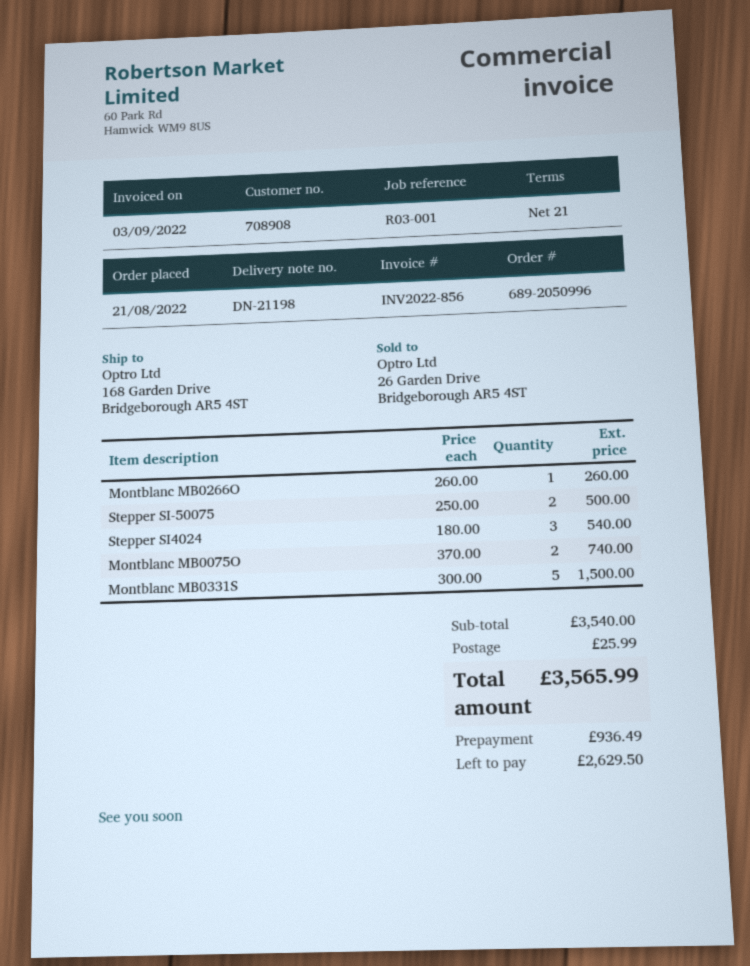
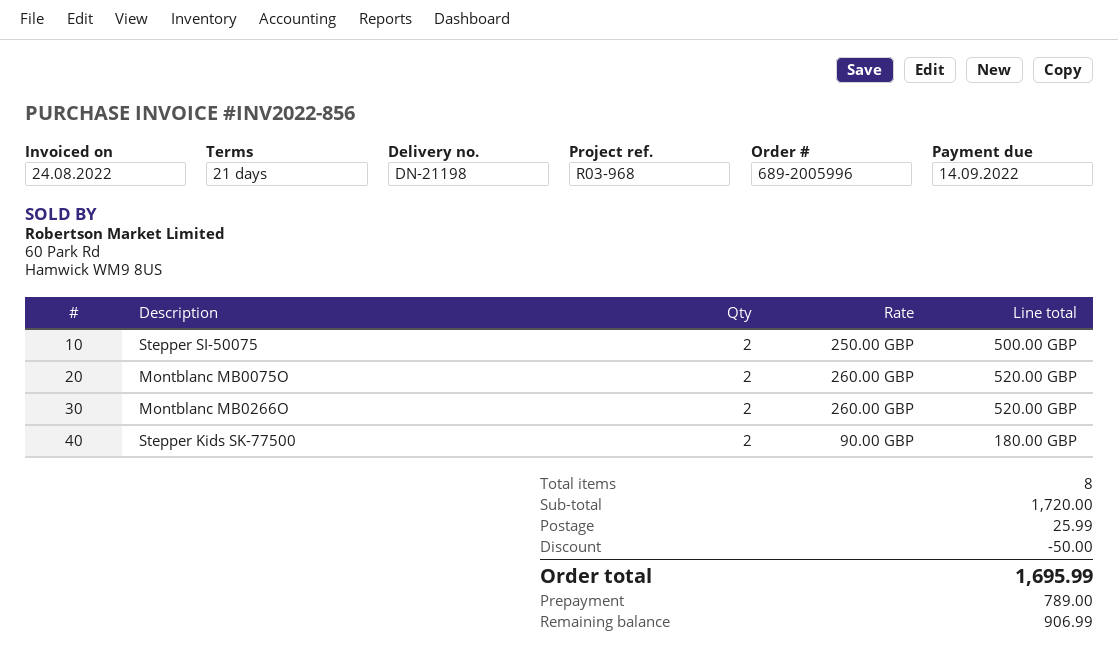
order number: 689-2050996 -> 689-2005996
invoice date: 2022-09-03 -> 2022-08-24
reference: R03-001 -> R03-968
Montblanc MB0266O: 1 x 260.00 = 260.00 -> 2 x 260.00 = 520.00
Stepper SI4024: 3 x 180.00 = 540.00 -> none
Montblanc MB0075O: 2 x 370.00 = 740.00 -> 2 x 260.00 = 520.00
Montblanc MB0331S: 5 x 300.00 = 1500.00 -> none
Stepper Kids SK-77500: none -> 2 x 90.00 = 180.00
subtotal: 3540.00 -> 1720.00
discount: none -> 50.00
total: 3565.99 -> 1695.99
deposit: 936.49 -> 789.00
balance: 2629.50 -> 906.99

